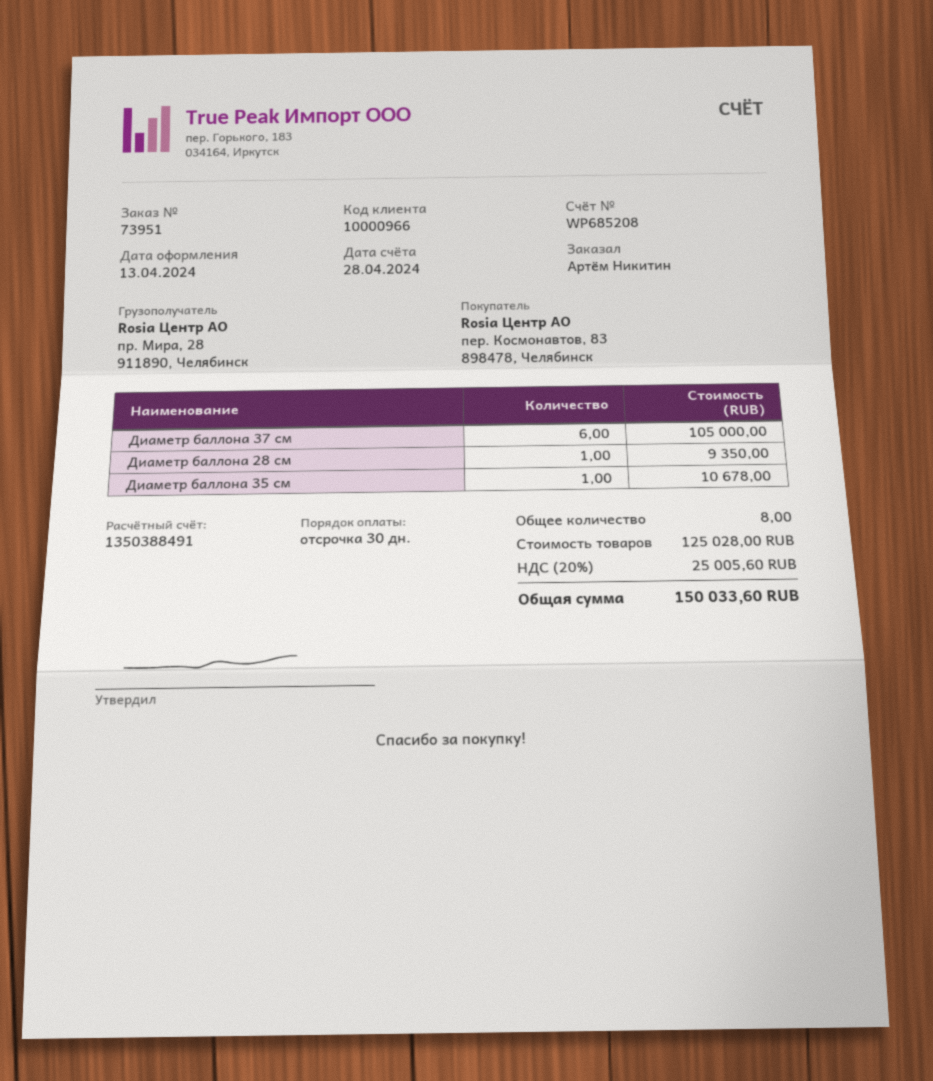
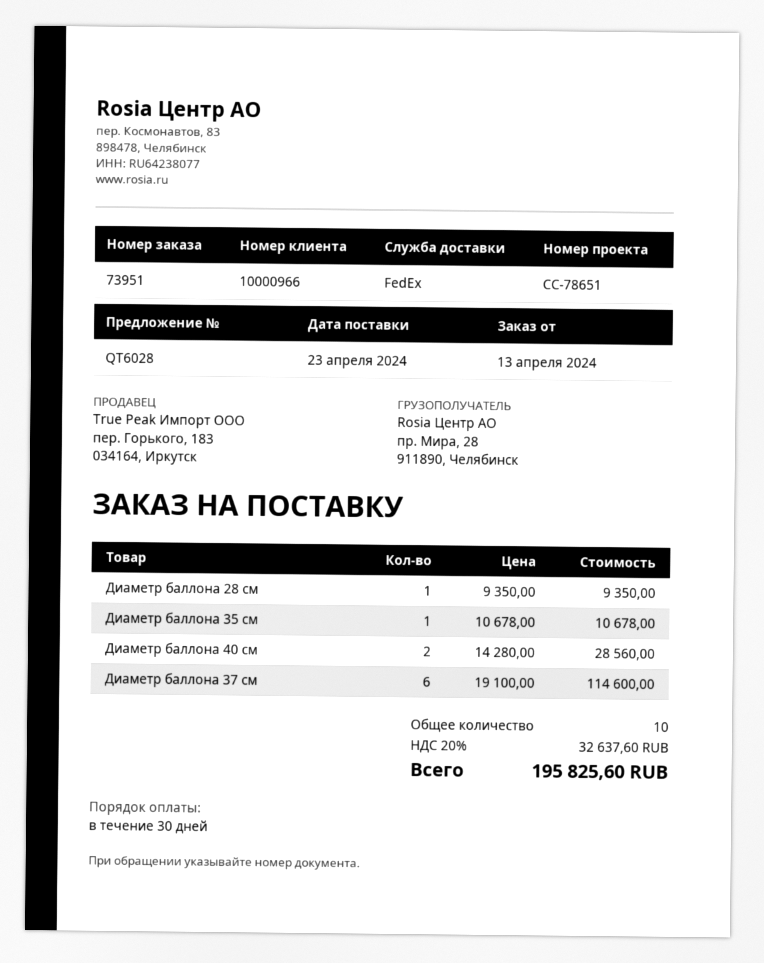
Диаметр баллона 37 см: 6 for 105000.00 -> 6 for 114600.00
Диаметр баллона 40 см: none -> 2 for 28560.00
total quantity: 8 -> 10
tax: 20% = 25005.60 -> 20% = 32637.60
total: 150033.60 -> 195825.60

